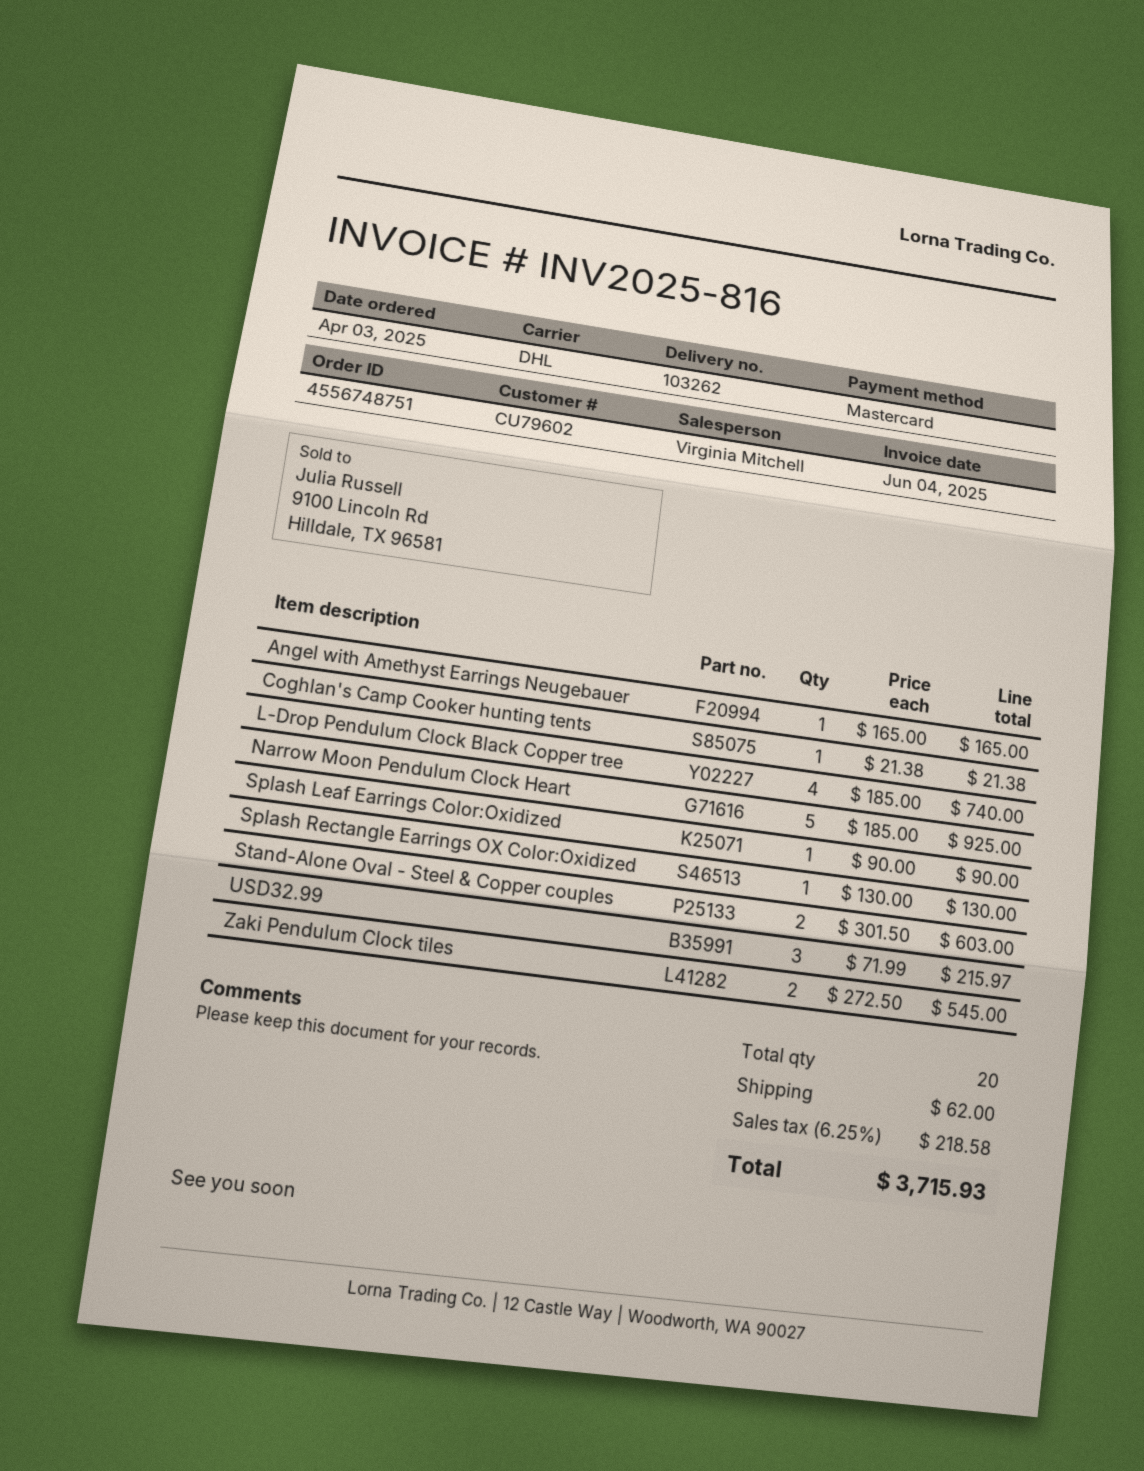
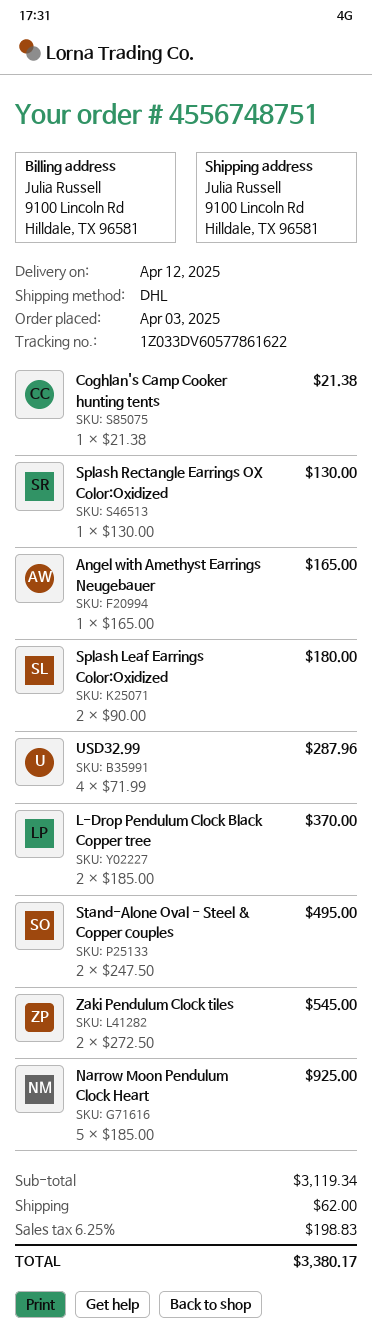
L-Drop Pendulum Clock Black Copper tree: 4 x 185.00 = 740.00 -> 2 x 185.00 = 370.00
Splash Leaf Earrings Color:Oxidized: 1 x 90.00 = 90.00 -> 2 x 90.00 = 180.00
Stand-Alone Oval - Steel & Copper couples: 2 x 301.50 = 603.00 -> 2 x 247.50 = 495.00
USD32.99: 3 x 71.99 = 215.97 -> 4 x 71.99 = 287.96
tax: 6.25% = 218.58 -> 6.25% = 198.83
total: 3715.93 -> 3380.17

